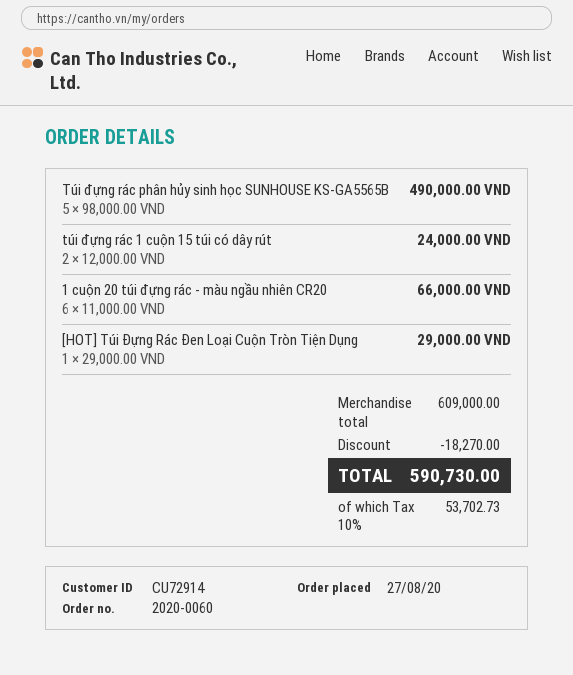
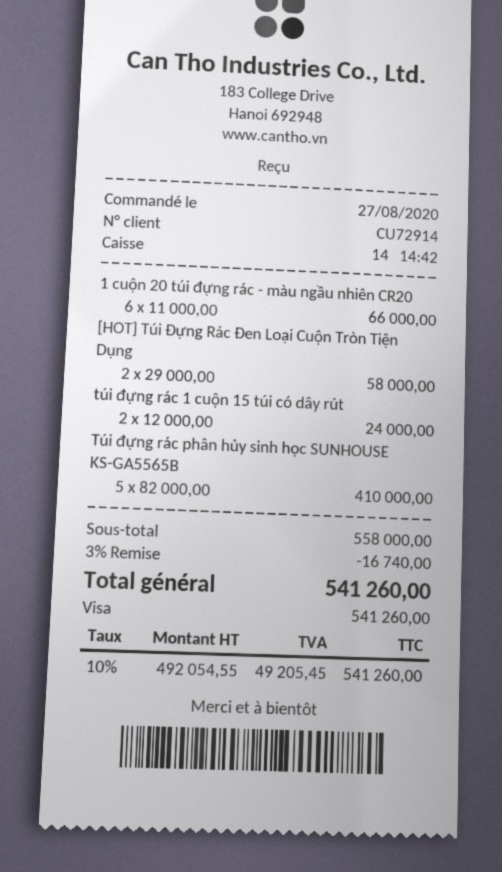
Túi đựng rác phân hủy sinh học SUNHOUSE KS-GA5565B: 5 x 98000.00 = 490000.00 -> 5 x 82000.00 = 410000.00
[HOT] Túi Đựng Rác Đen Loại Cuộn Tròn Tiện Dụng: 1 x 29000.00 = 29000.00 -> 2 x 29000.00 = 58000.00
subtotal: 609000.00 -> 558000.00
discount: 18270.00 -> 16740.00
tax: 10% = 53702.73 -> 10% = 49205.45
total: 590730.00 -> 541260.00

